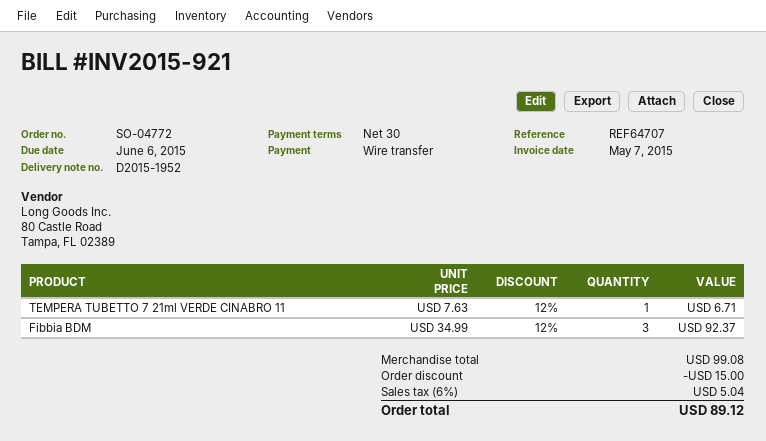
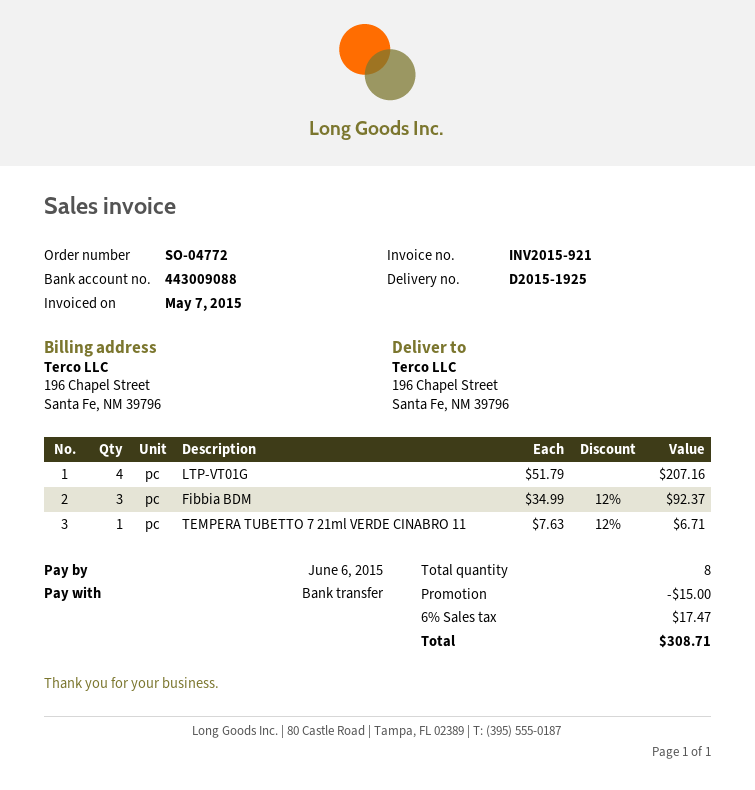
delivery note number: D2015-1952 -> D2015-1925
LTP-VT01G: none -> 4 x 51.79 = 207.16
tax: 6% = 5.04 -> 6% = 17.47
total: 89.12 -> 308.71

